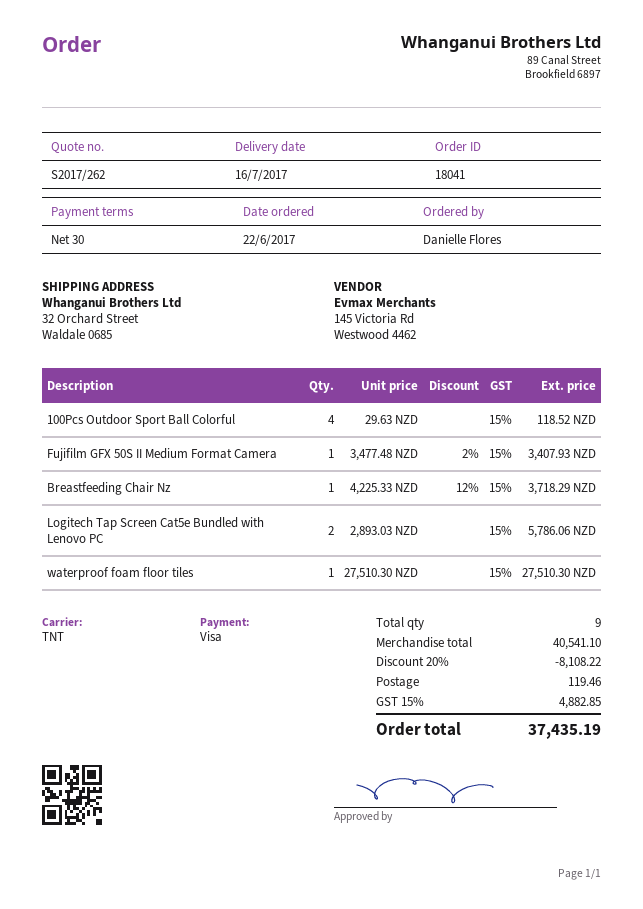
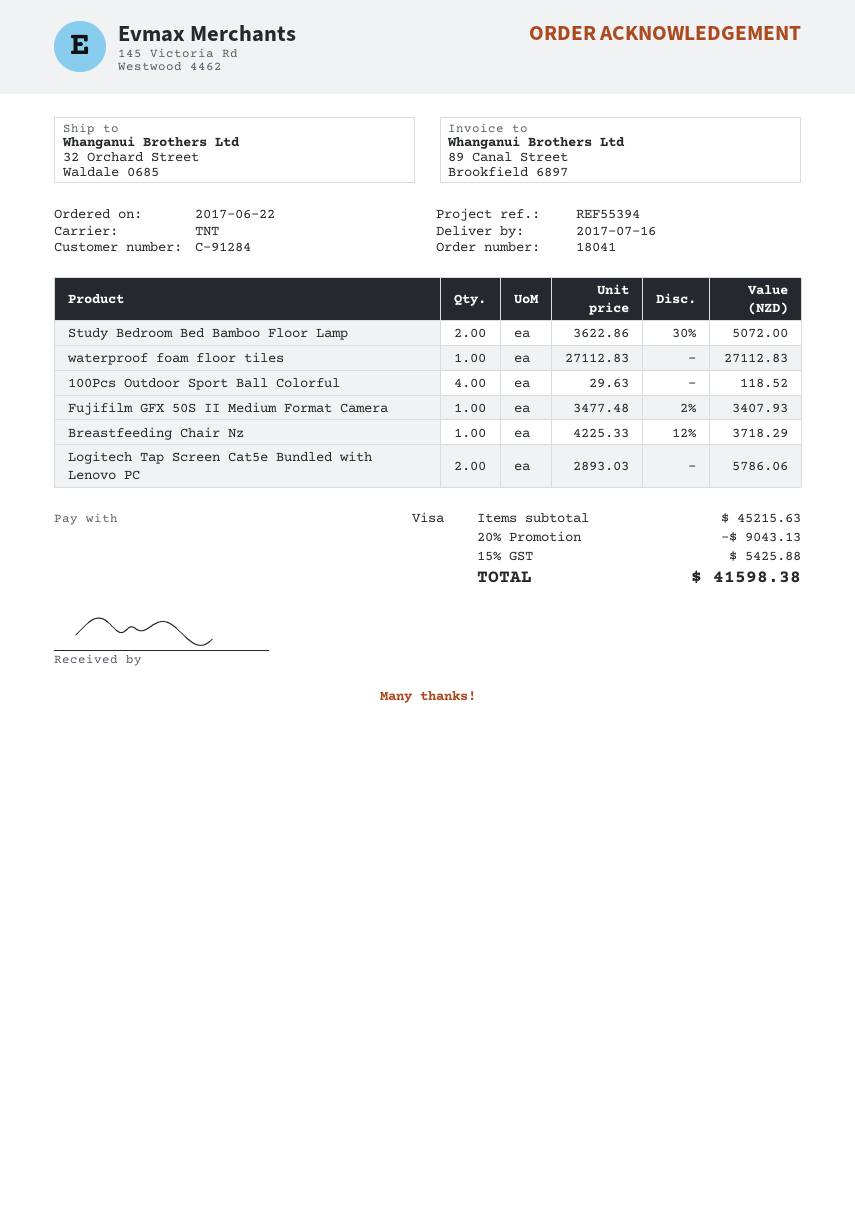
waterproof foam floor tiles: 1 x 27510.30 = 27510.30 -> 1 x 27112.83 = 27112.83
Study Bedroom Bed Bamboo Floor Lamp: none -> 2 x 3622.86 - 30% = 5072.00
subtotal: 40541.10 -> 45215.63
discount: 20% = 8108.22 -> 20% = 9043.13
shipping: 119.46 -> none
tax: 15% = 4882.85 -> 15% = 5425.88
total: 37435.19 -> 41598.38

